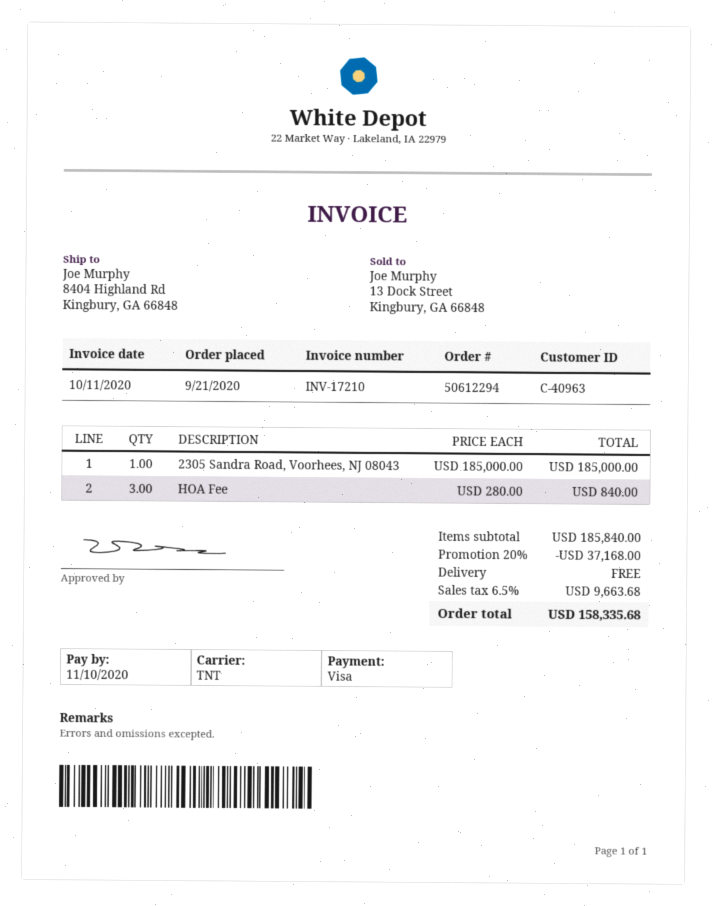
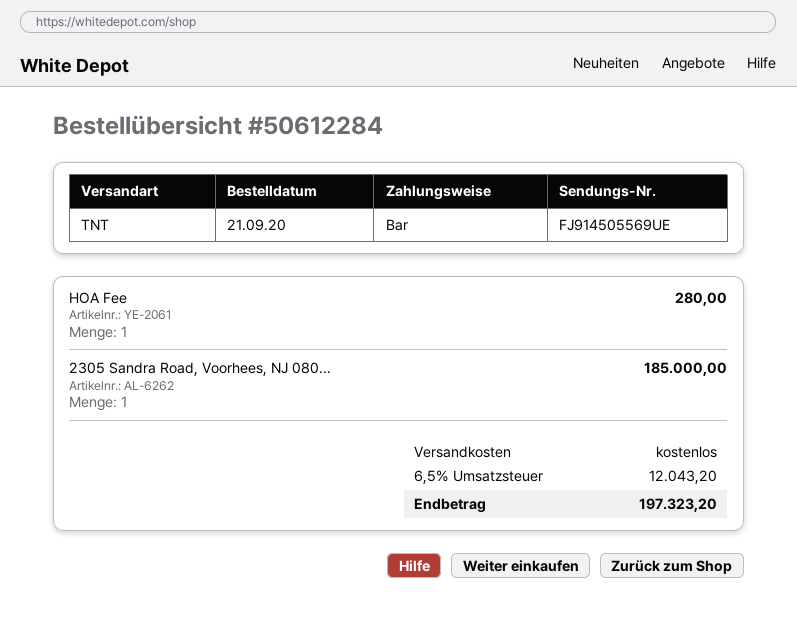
order number: 50612294 -> 50612284
payment method: Visa -> cash
HOA Fee: 3 for 840.00 -> 1 for 280.00
discount: 20% = 37168.00 -> none
tax: 6.5% = 9663.68 -> 6.5% = 12043.20
total: 158335.68 -> 197323.20

